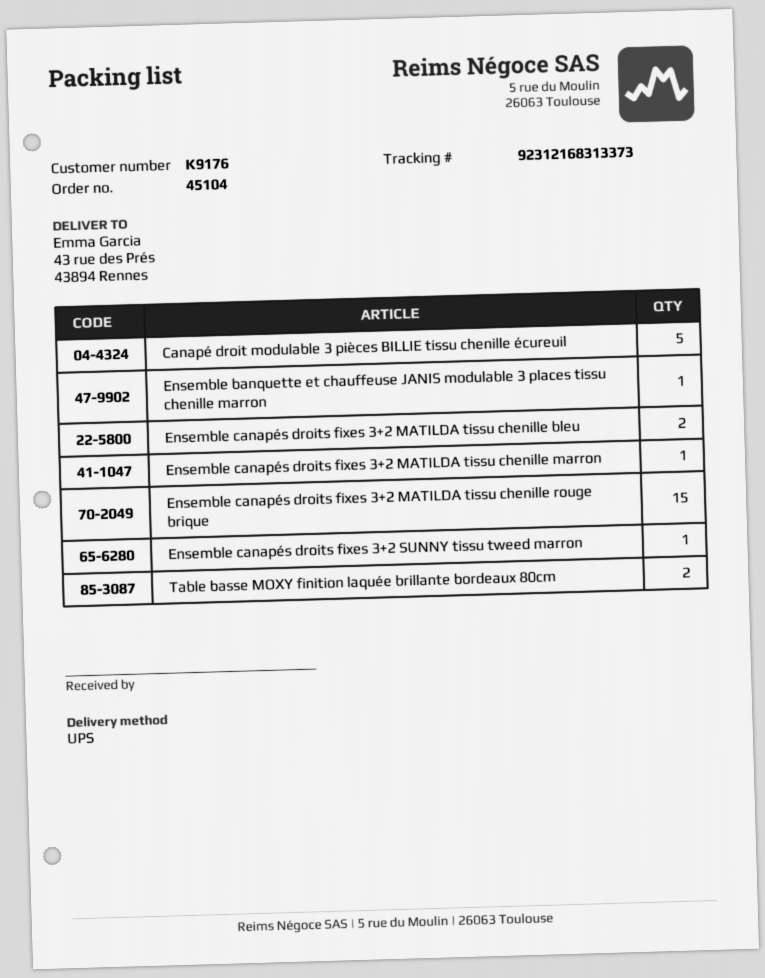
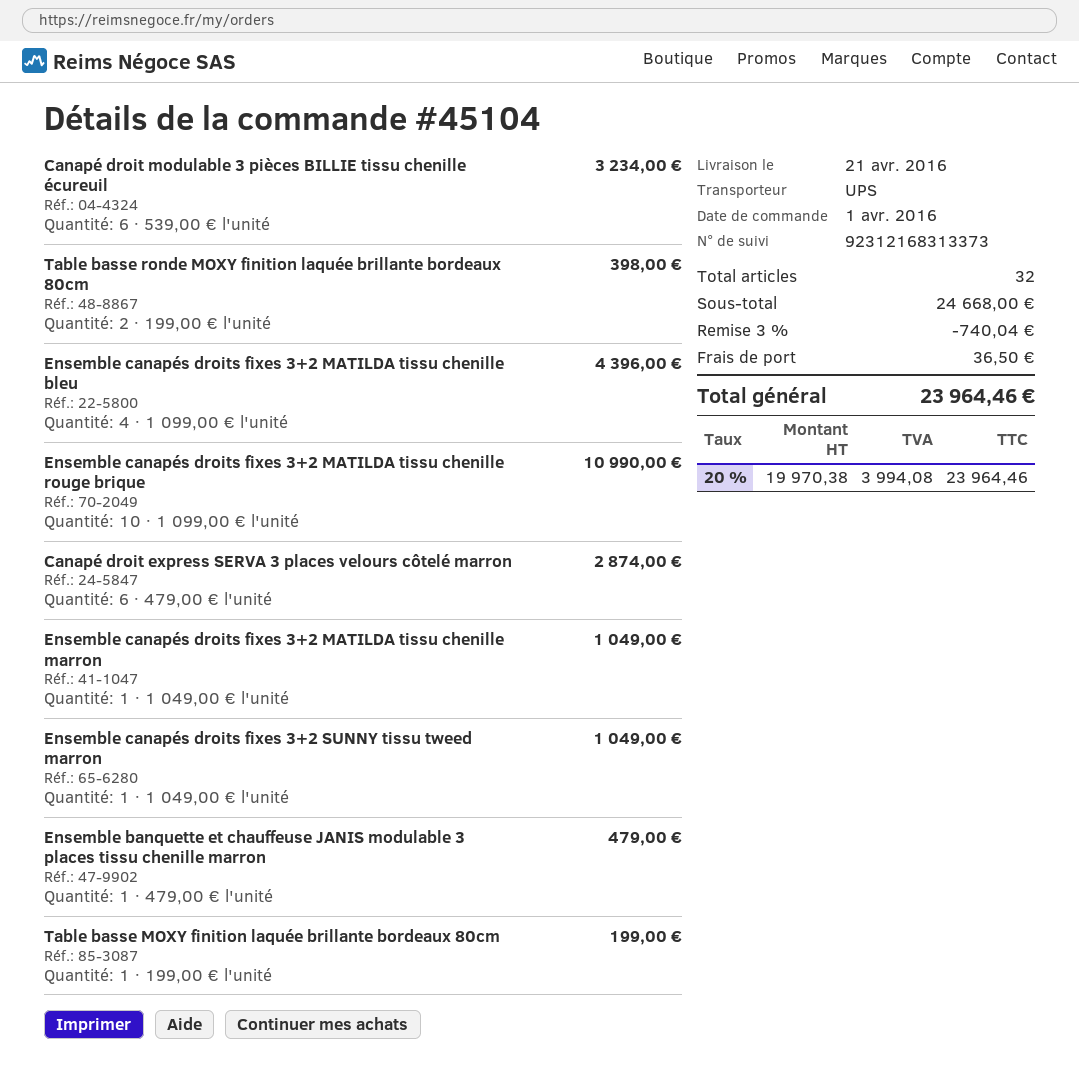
Canapé droit modulable 3 pièces BILLIE tissu chenille écureuil: 5 -> 6
Ensemble canapés droits fixes 3+2 MATILDA tissu chenille bleu: 2 -> 4
Ensemble canapés droits fixes 3+2 MATILDA tissu chenille rouge brique: 15 -> 10
Table basse MOXY finition laquée brillante bordeaux 80cm: 2 -> 1
Table basse ronde MOXY finition laquée brillante bordeaux 80cm: none -> 2
Canapé droit express SERVA 3 places velours côtelé marron: none -> 6

